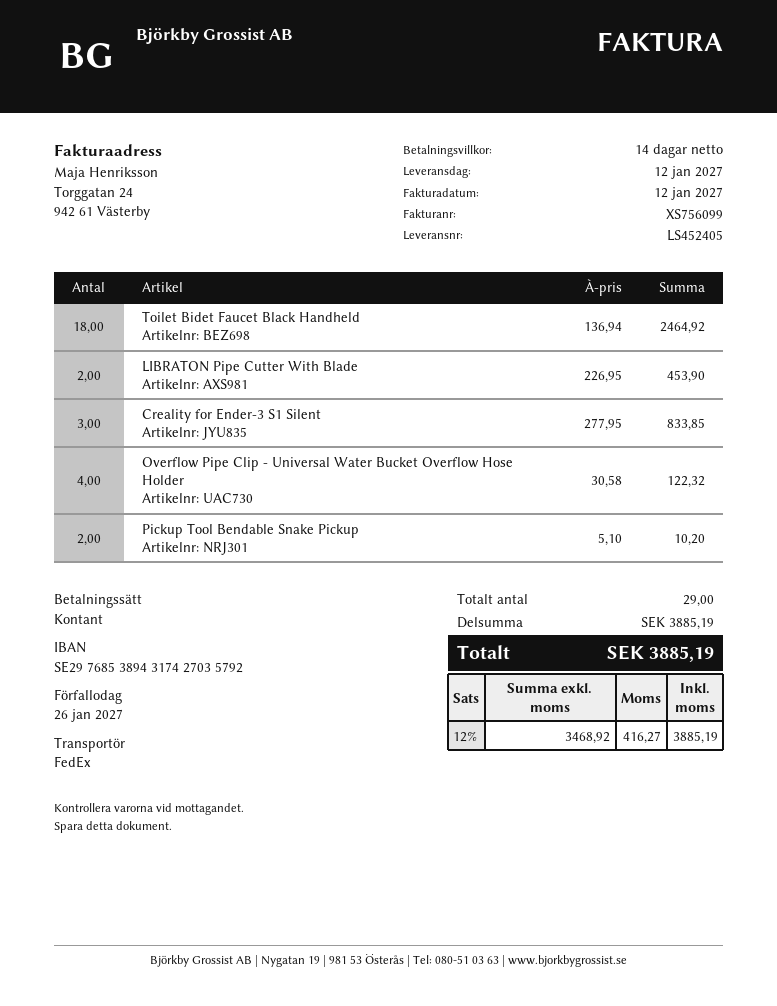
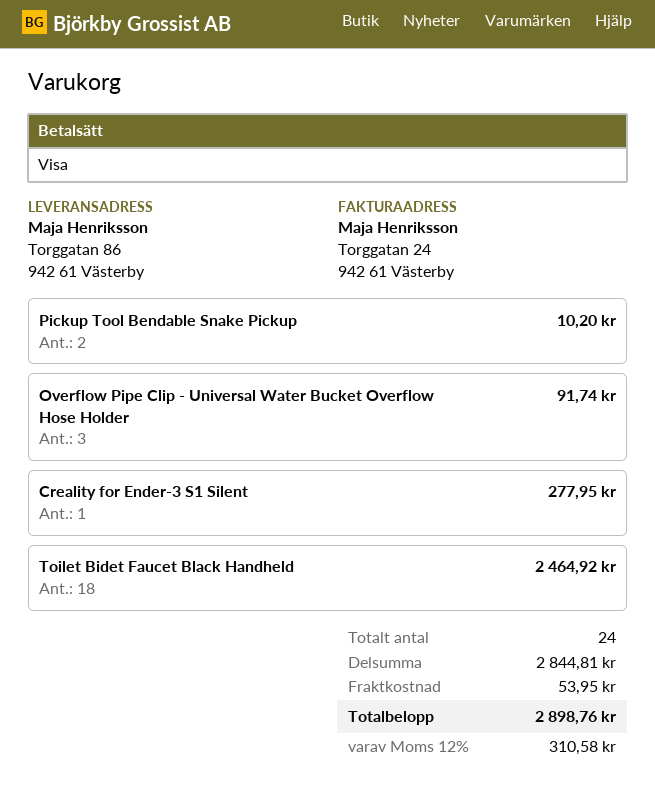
payment method: cash -> Visa
LIBRATON Pipe Cutter With Blade: 2 for 453.90 -> none
Creality for Ender-3 S1 Silent: 3 for 833.85 -> 1 for 277.95
Overflow Pipe Clip - Universal Water Bucket Overflow Hose Holder: 4 for 122.32 -> 3 for 91.74
total quantity: 29 -> 24
subtotal: 3885.19 -> 2844.81
shipping: none -> 53.95
tax: 12% = 416.27 -> 12% = 310.58
total: 3885.19 -> 2898.76

